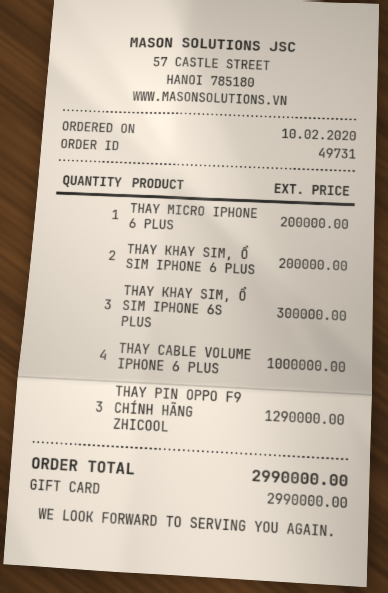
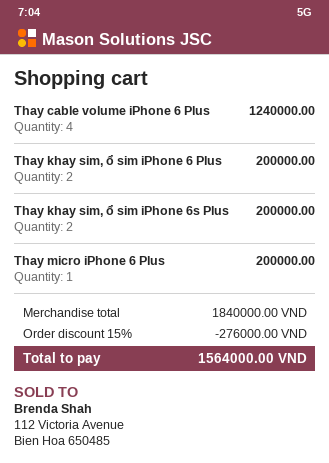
THAY KHAY SIM, Ổ SIM IPHONE 6S PLUS: 3 for 300000.00 -> 2 for 200000.00
THAY CABLE VOLUME IPHONE 6 PLUS: 4 for 1000000.00 -> 4 for 1240000.00
THAY PIN OPPO F9 CHÍNH HÃNG ZHICOOL: 3 for 1290000.00 -> none
discount: none -> 15% = 276000.00
total: 2990000.00 -> 1564000.00

